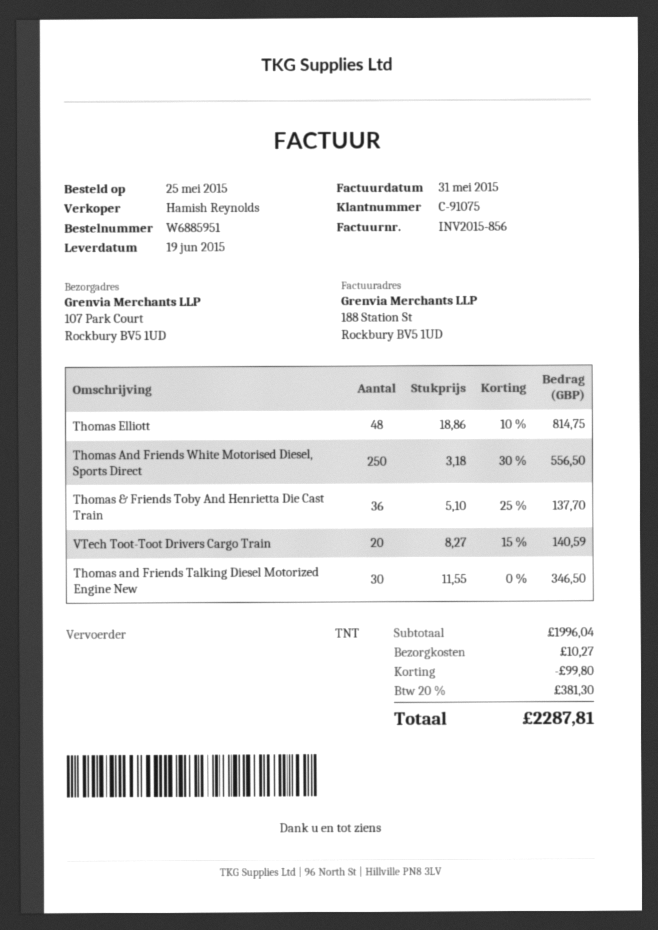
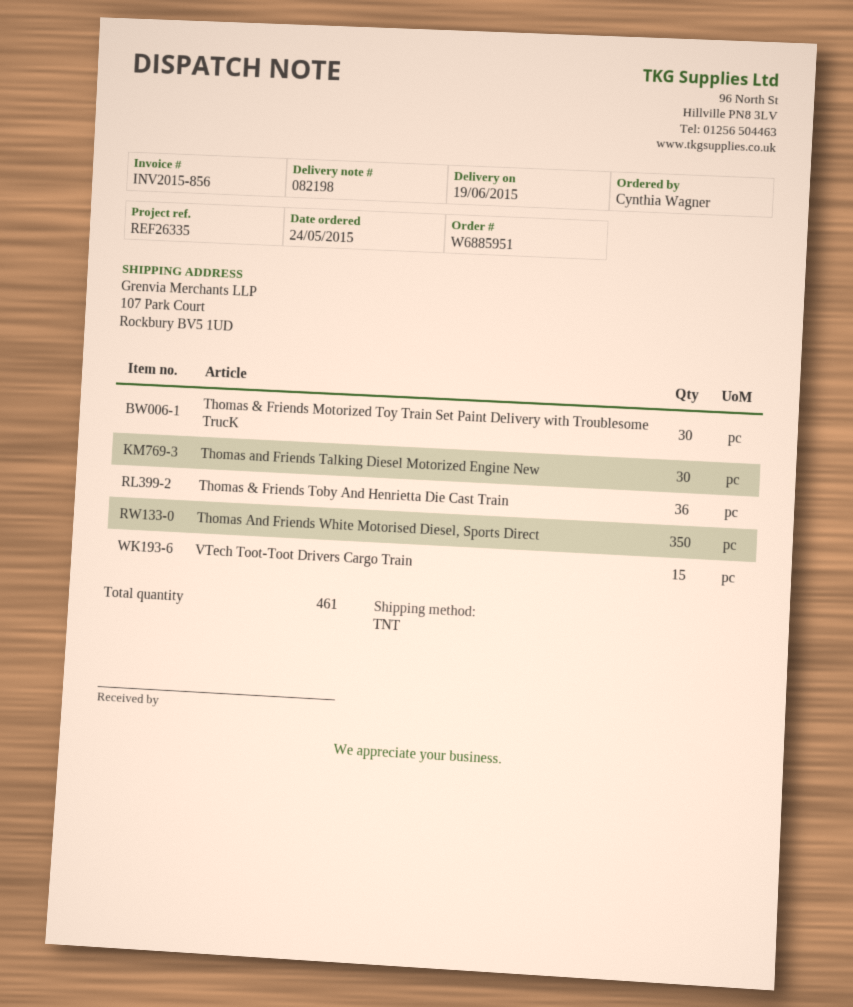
order date: 2015-05-25 -> 2015-05-24
Thomas Elliott: 48 -> none
Thomas And Friends White Motorised Diesel, Sports Direct: 250 -> 350
VTech Toot-Toot Drivers Cargo Train: 20 -> 15
Thomas & Friends Motorized Toy Train Set Paint Delivery with Troublesome TrucK: none -> 30

